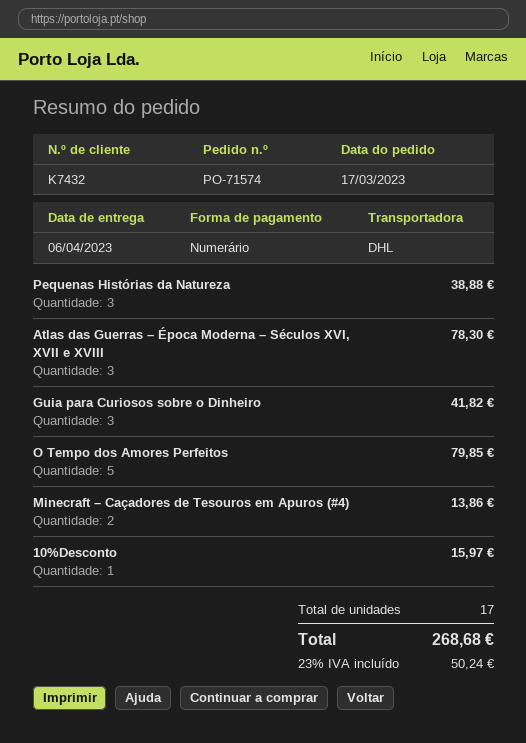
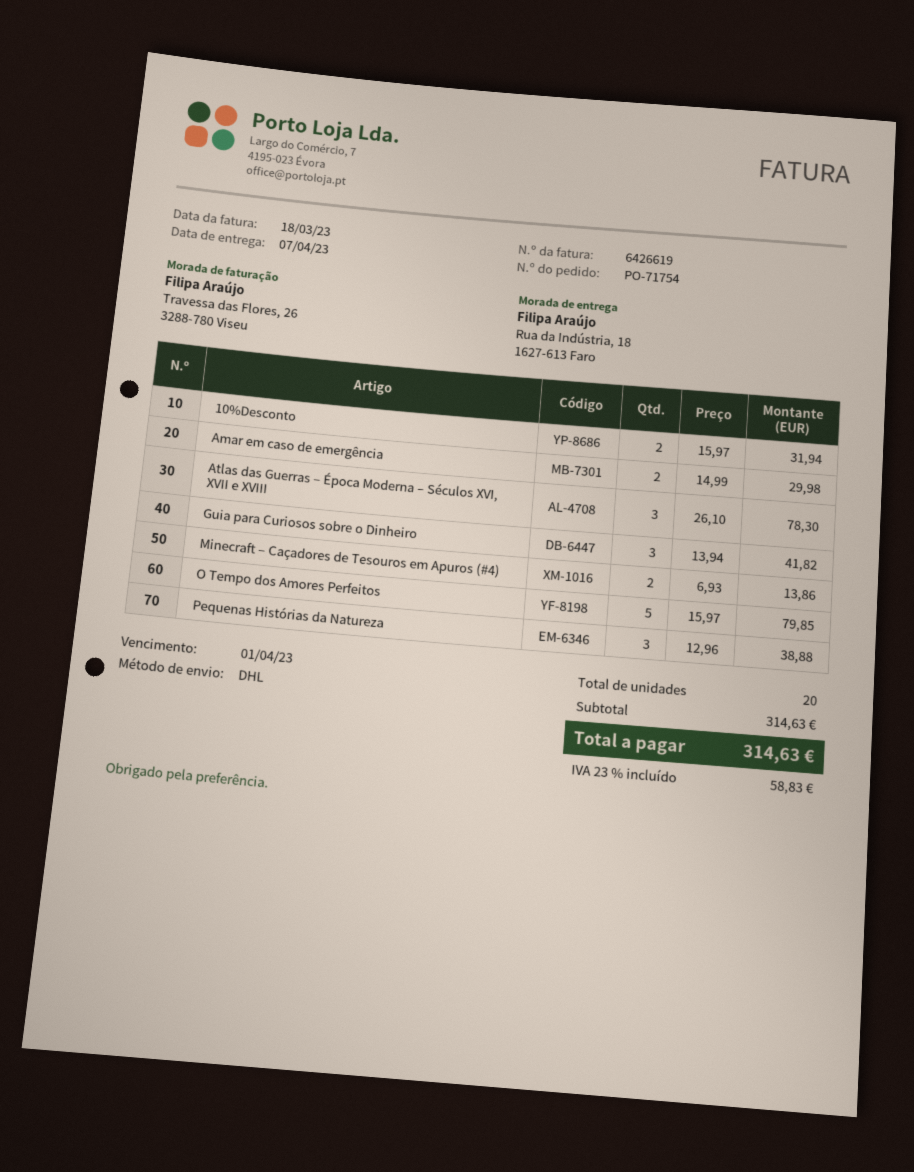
order number: PO-71574 -> PO-71754
delivery date: 2023-04-06 -> 2023-04-07
10%Desconto: 1 for 15.97 -> 2 for 31.94
Amar em caso de emergência: none -> 2 for 29.98
total quantity: 17 -> 20
tax: 23% = 50.24 -> 23% = 58.83
total: 268.68 -> 314.63

